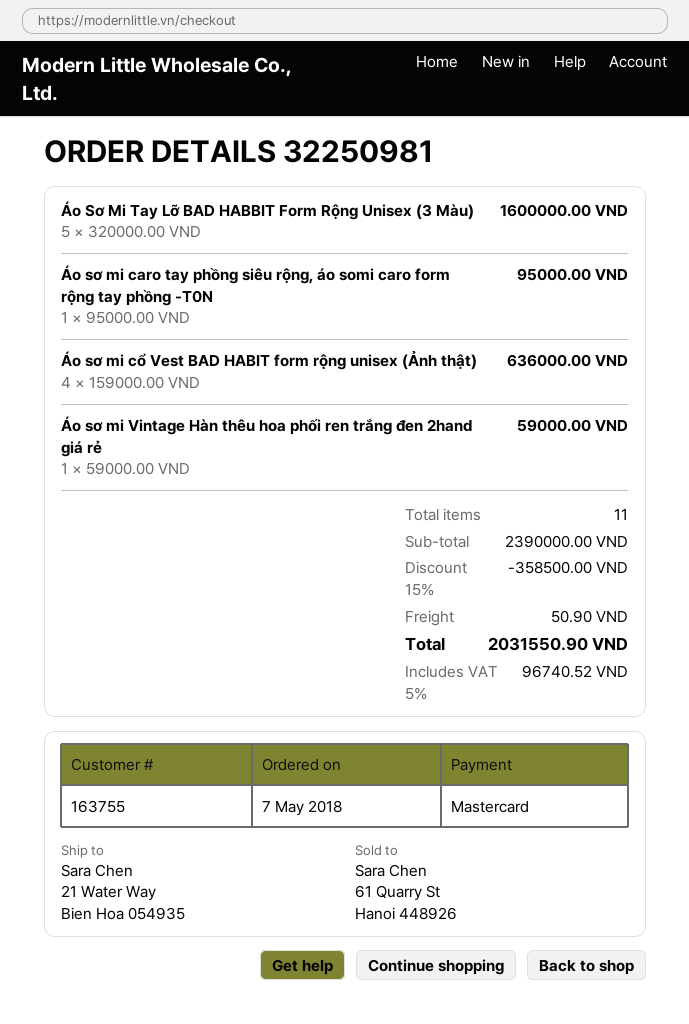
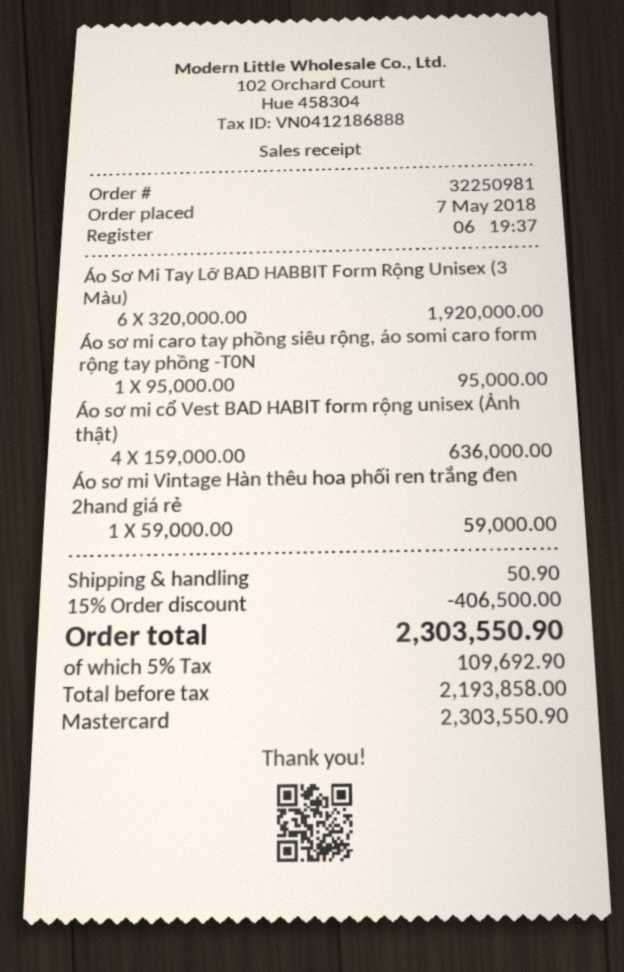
Áo Sơ Mi Tay Lỡ BAD HABBIT Form Rộng Unisex (3 Màu): 5 x 320000.00 = 1600000.00 -> 6 x 320000.00 = 1920000.00
discount: 15% = 358500.00 -> 15% = 406500.00
tax: 5% = 96740.52 -> 5% = 109692.90
total: 2031550.90 -> 2303550.90

